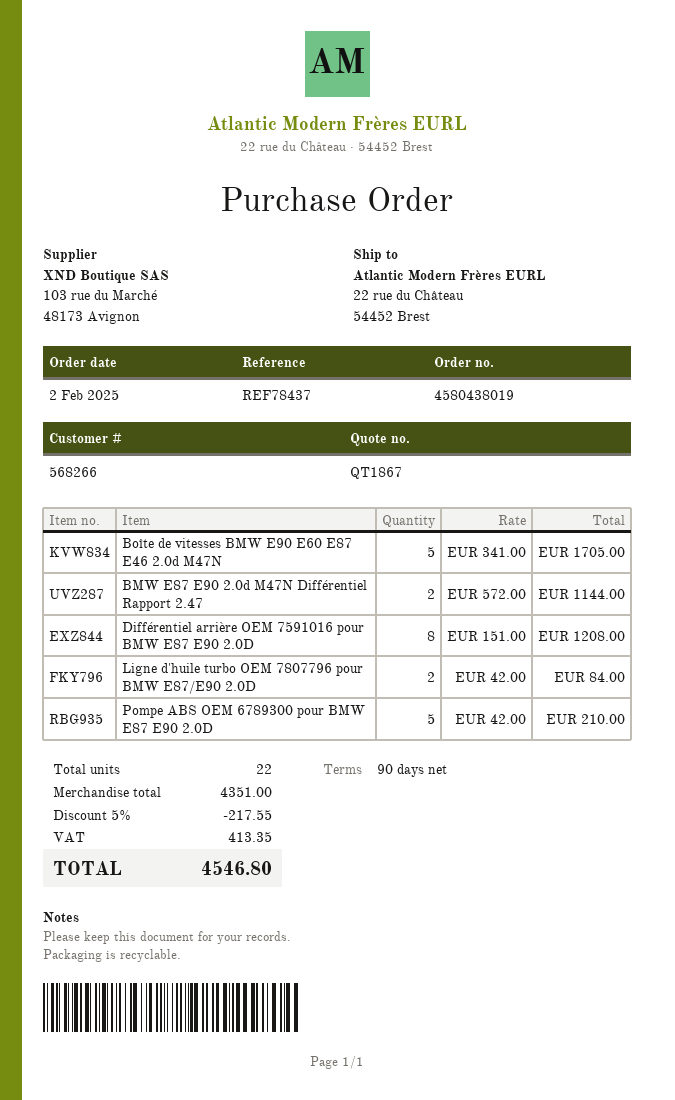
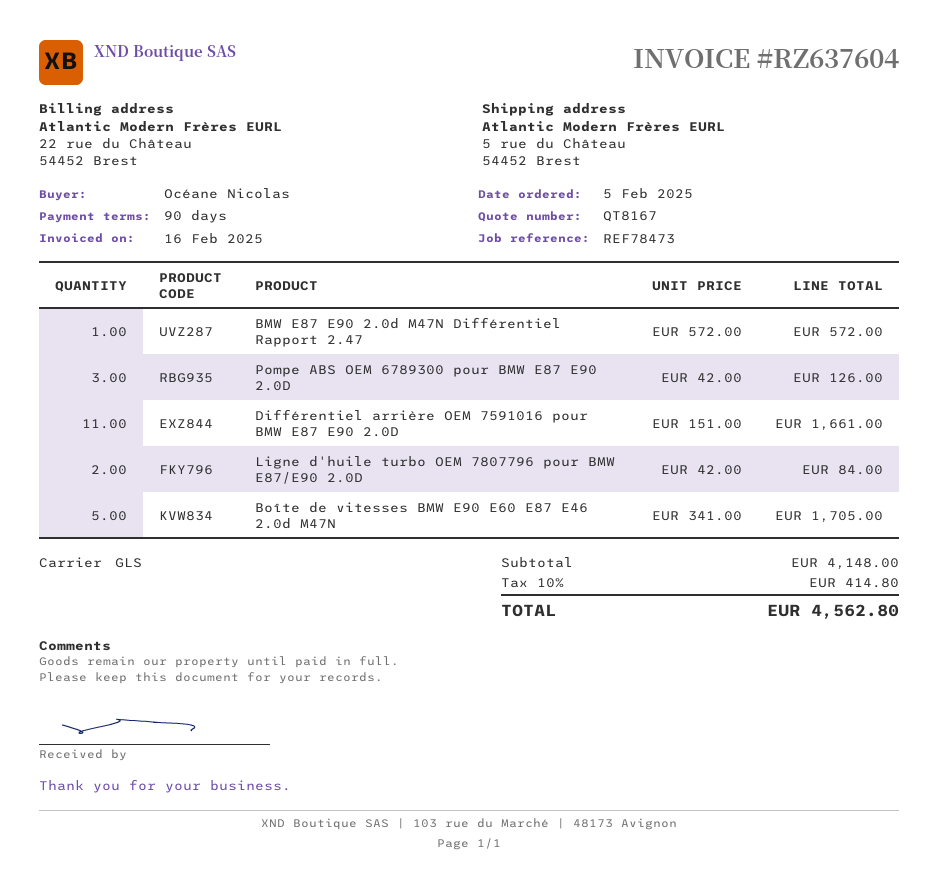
quote number: QT1867 -> QT8167
order date: 2025-02-02 -> 2025-02-05
reference: REF78437 -> REF78473
ship to: 22 rue du Château, 54452 Brest -> 5 rue du Château, 54452 Brest
BMW E87 E90 2.0d M47N Différentiel Rapport 2.47: 2 x 572.00 = 1144.00 -> 1 x 572.00 = 572.00
Différentiel arrière OEM 7591016 pour BMW E87 E90 2.0D: 8 x 151.00 = 1208.00 -> 11 x 151.00 = 1661.00
Pompe ABS OEM 6789300 pour BMW E87 E90 2.0D: 5 x 42.00 = 210.00 -> 3 x 42.00 = 126.00
subtotal: 4351.00 -> 4148.00
discount: 5% = 217.55 -> none
tax: 413.35 -> 414.80
total: 4546.80 -> 4562.80

